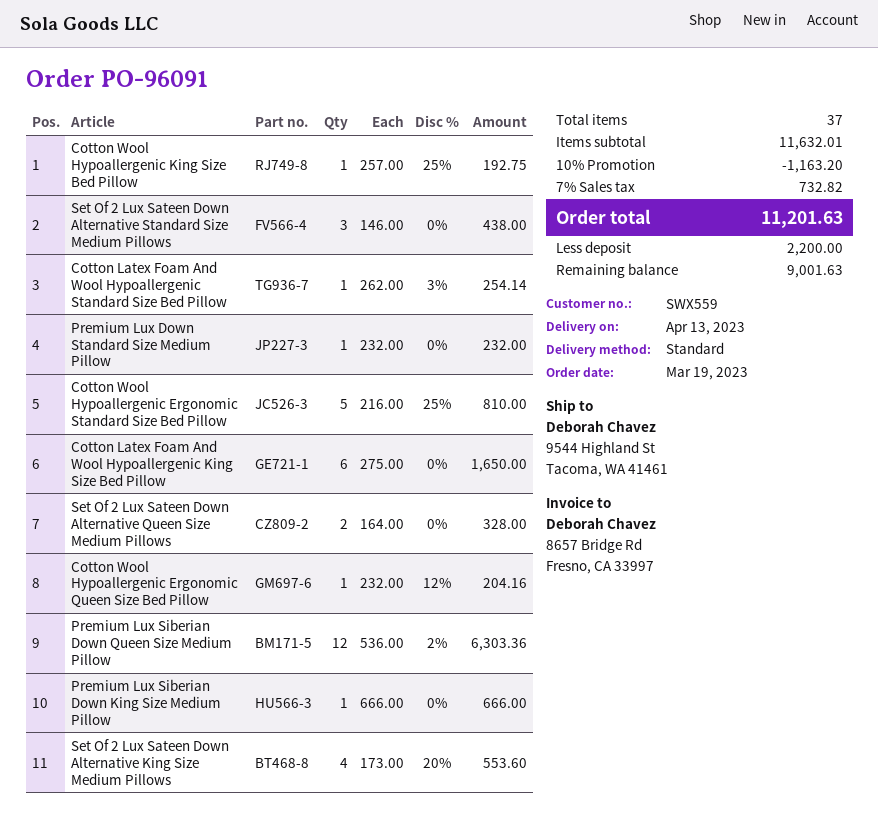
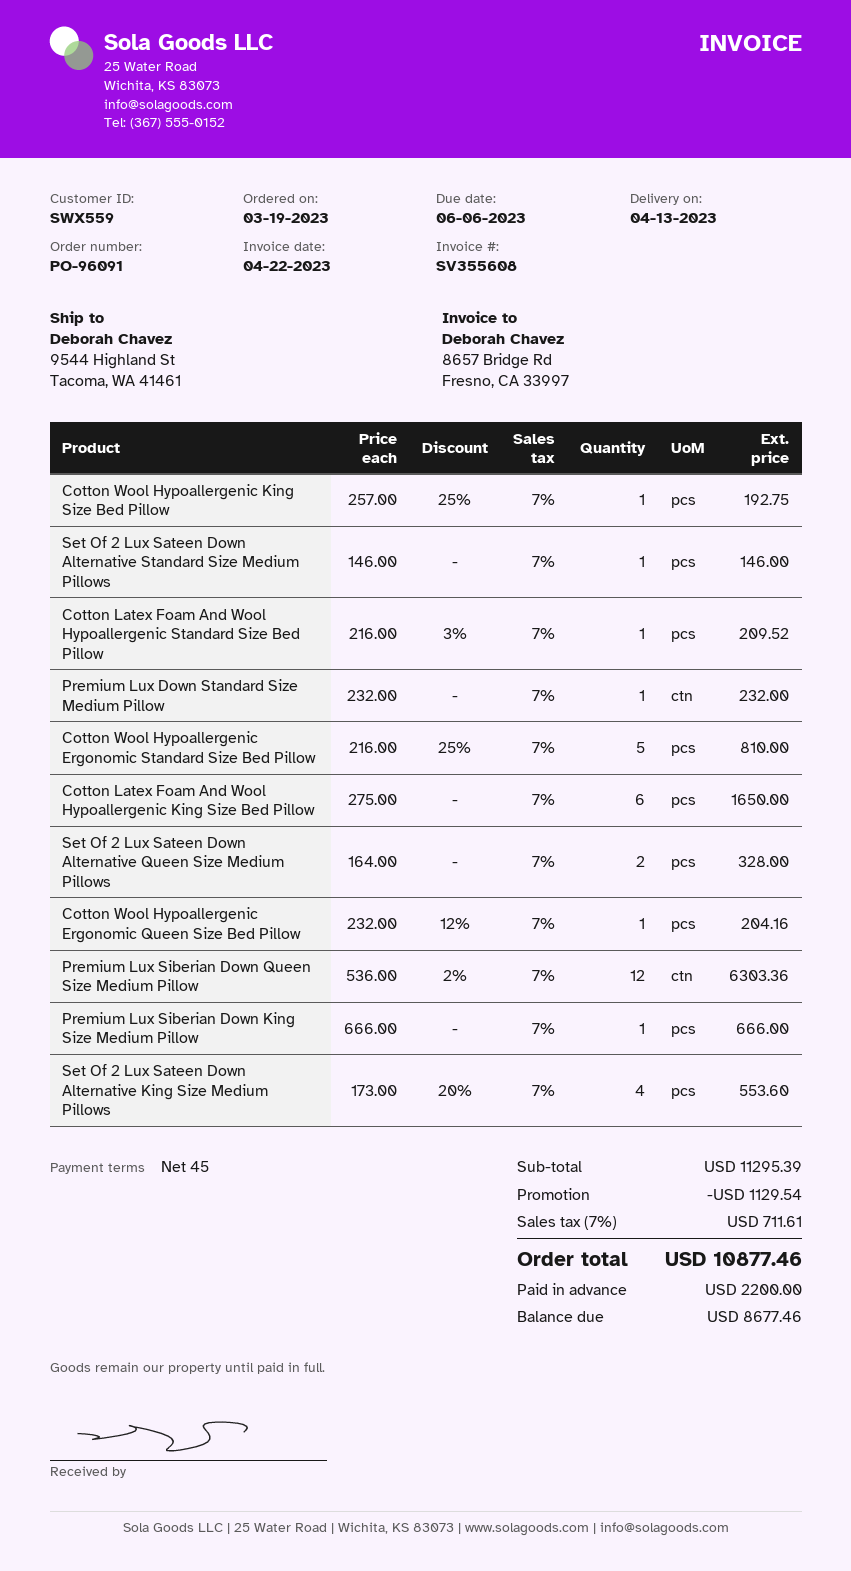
Set Of 2 Lux Sateen Down Alternative Standard Size Medium Pillows: 3 x 146.00 = 438.00 -> 1 x 146.00 = 146.00
Cotton Latex Foam And Wool Hypoallergenic Standard Size Bed Pillow: 1 x 262.00 - 3% = 254.14 -> 1 x 216.00 - 3% = 209.52
subtotal: 11632.01 -> 11295.39
discount: 1163.20 -> 1129.54
tax: 7% = 732.82 -> 7% = 711.61
total: 11201.63 -> 10877.46
balance: 9001.63 -> 8677.46

